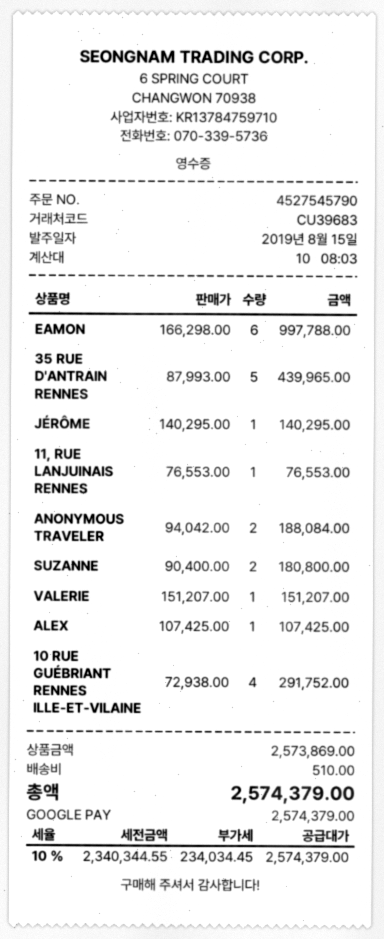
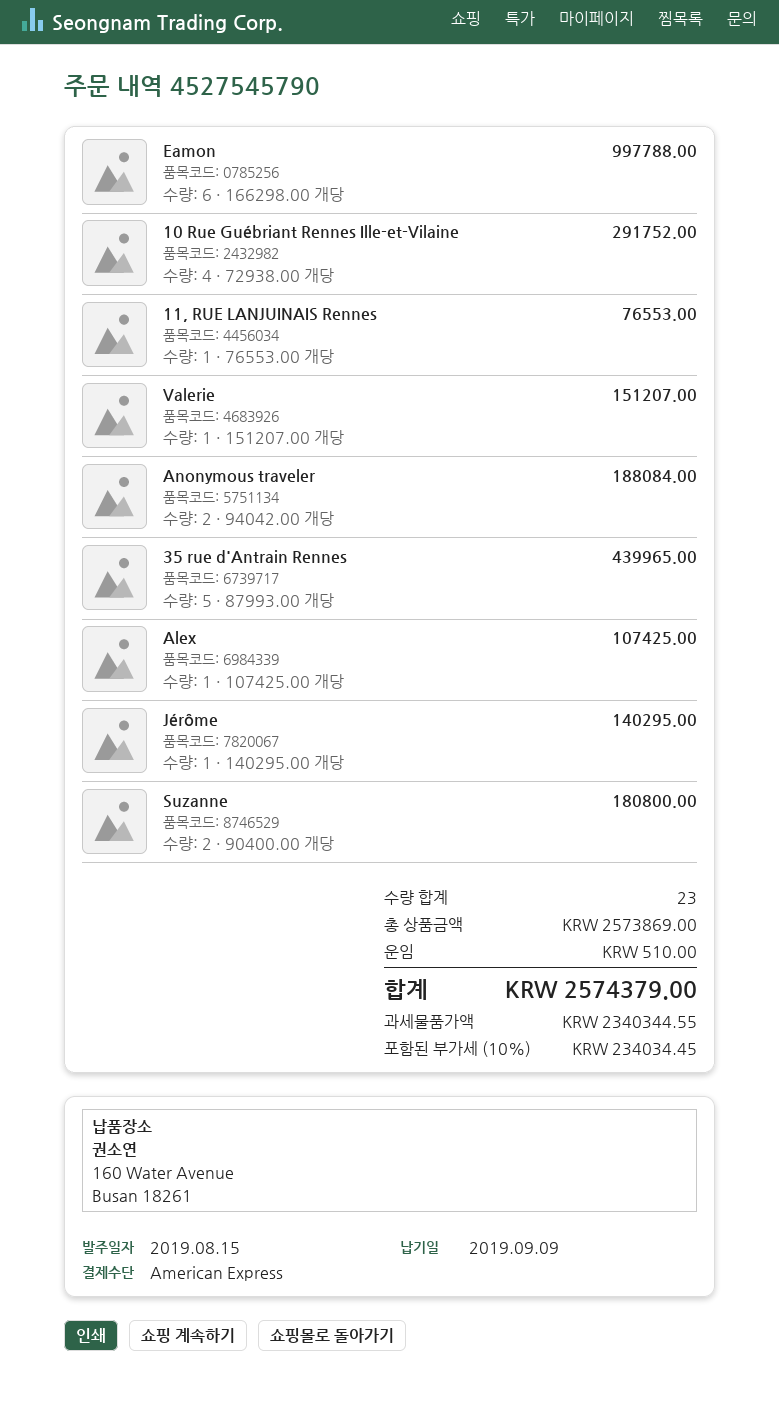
payment method: Google Pay -> American Express

